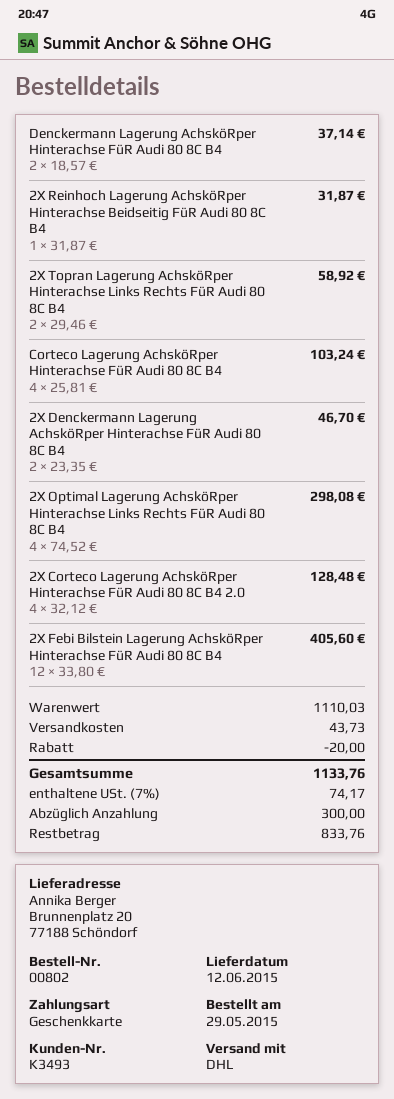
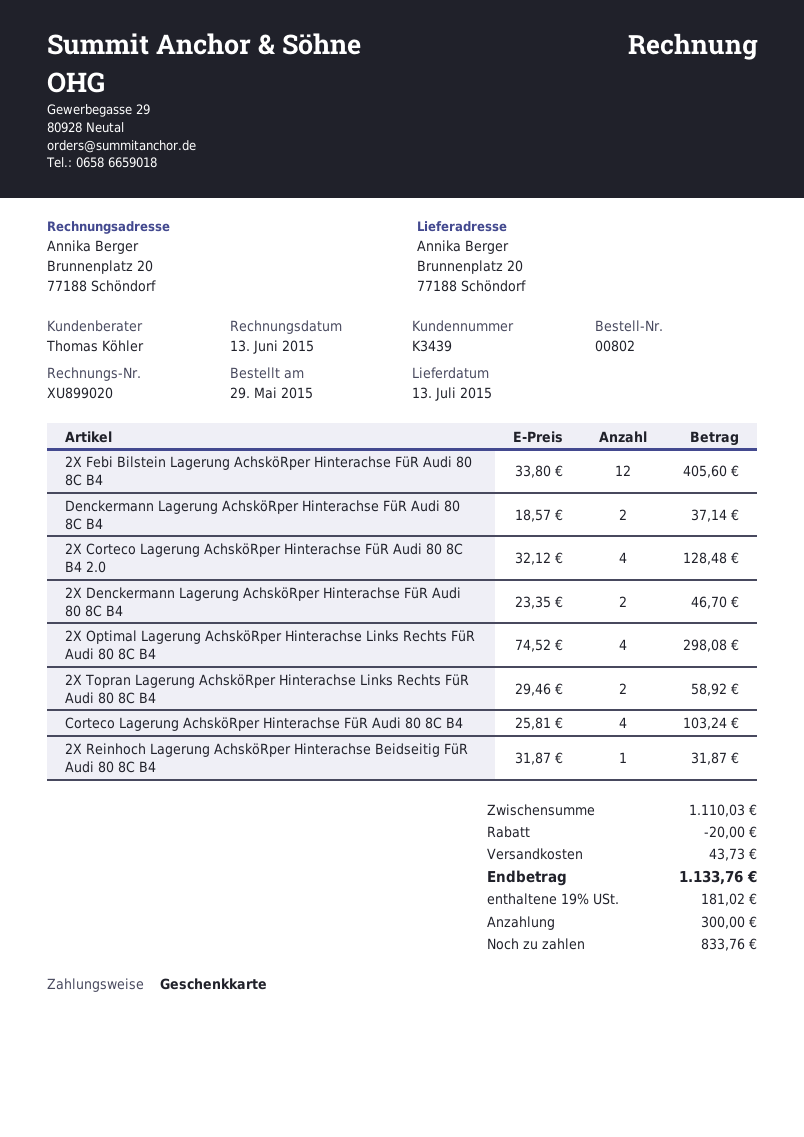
delivery date: 2015-06-12 -> 2015-07-13
customer number: K3493 -> K3439
tax: 7% = 74.17 -> 19% = 181.02

